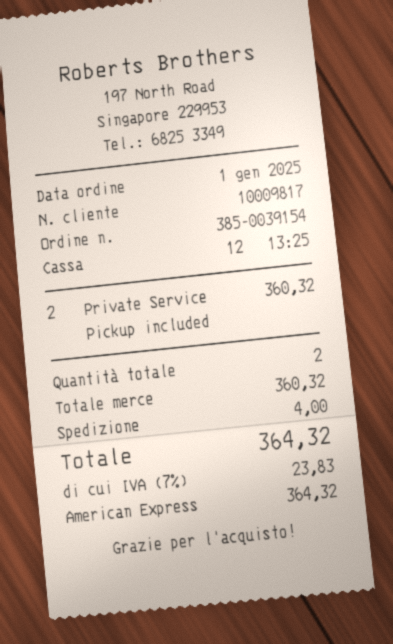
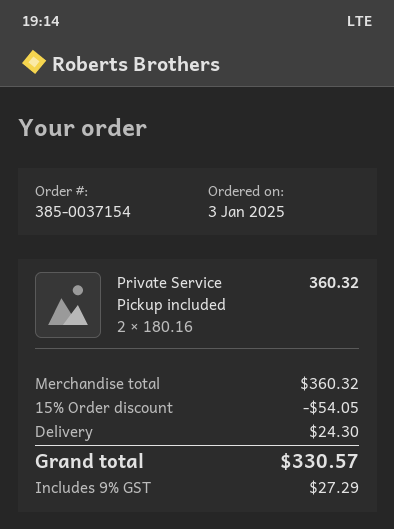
order number: 385-0039154 -> 385-0037154
order date: 2025-01-01 -> 2025-01-03
discount: none -> 15% = 54.05
shipping: 4.00 -> 24.30
tax: 7% = 23.83 -> 9% = 27.29
total: 364.32 -> 330.57

